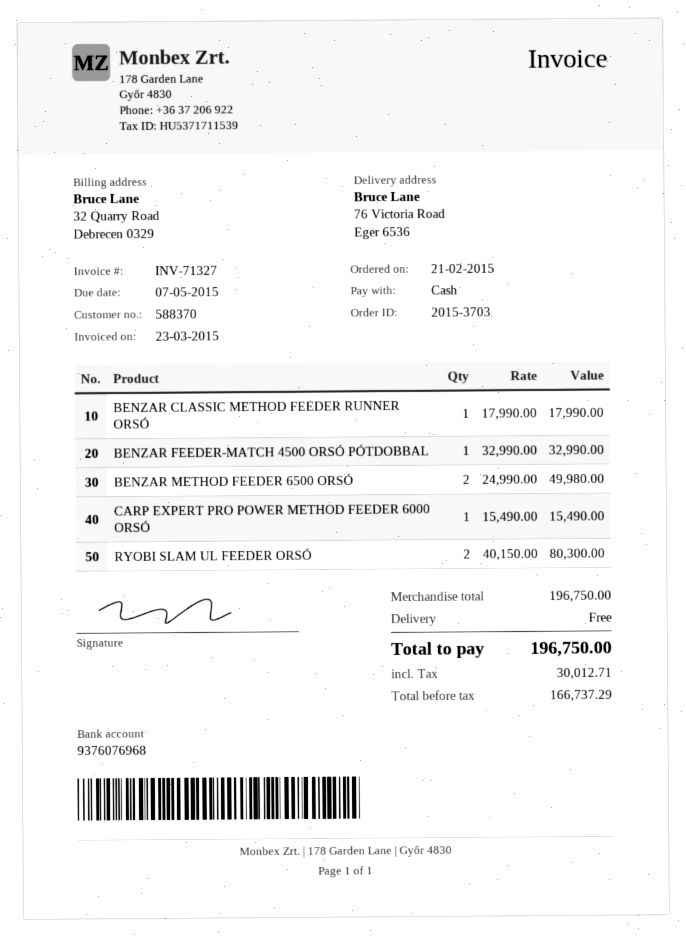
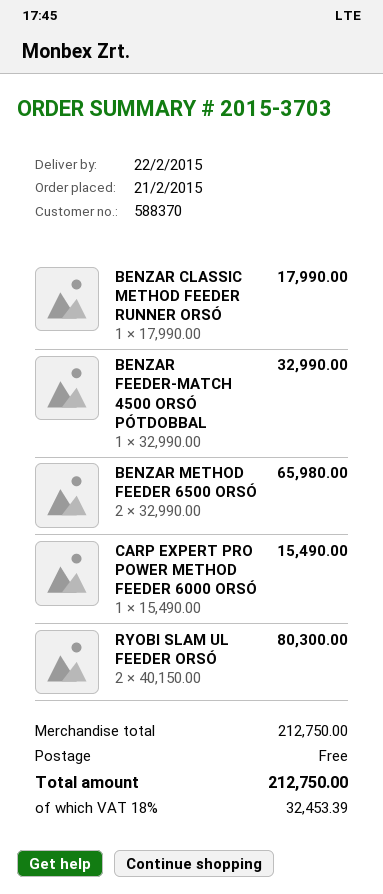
BENZAR METHOD FEEDER 6500 ORSÓ: 2 x 24990.00 = 49980.00 -> 2 x 32990.00 = 65980.00
subtotal: 196750.00 -> 212750.00
tax: 30012.71 -> 32453.39
total: 196750.00 -> 212750.00

